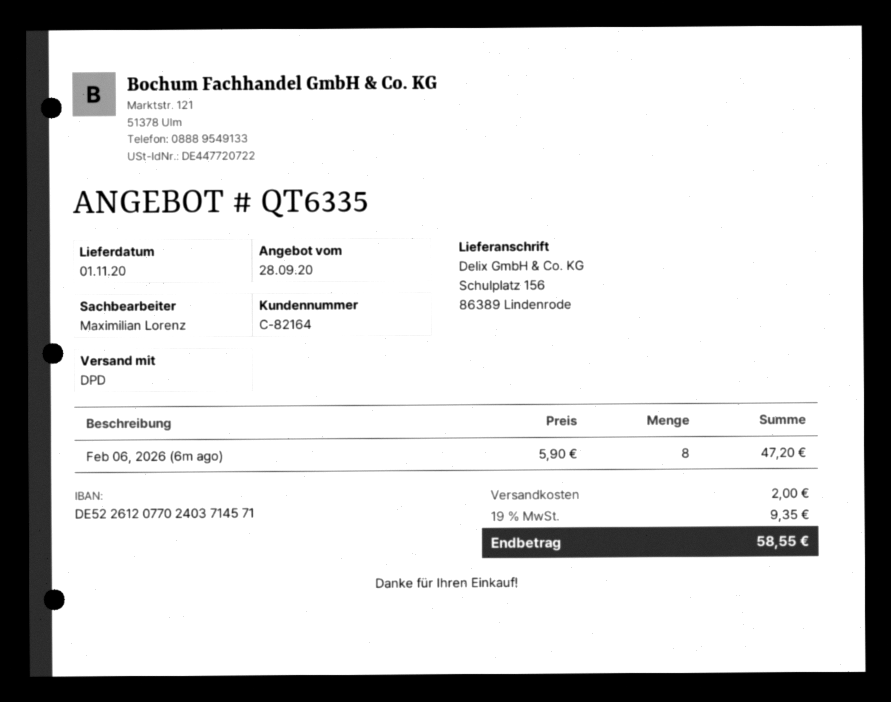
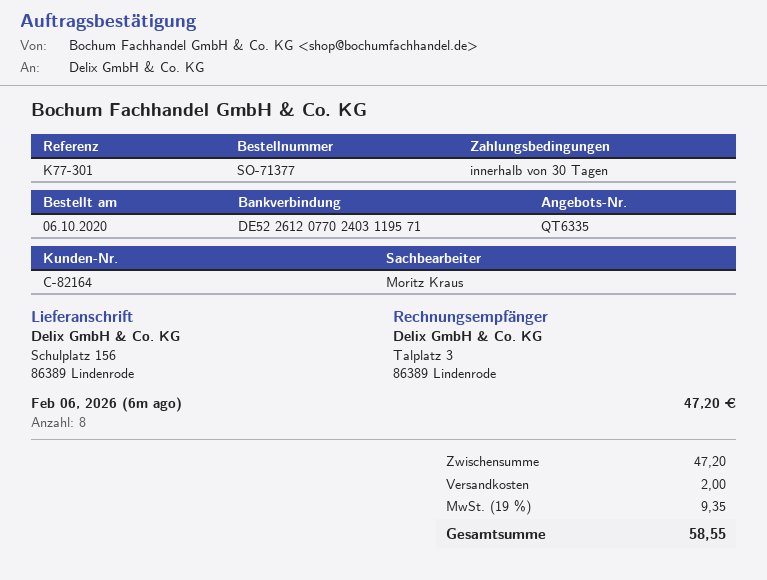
sales rep: Maximilian Lorenz -> Moritz Kraus
bank account: DE52261207702403714571 -> DE52261207702403119571

